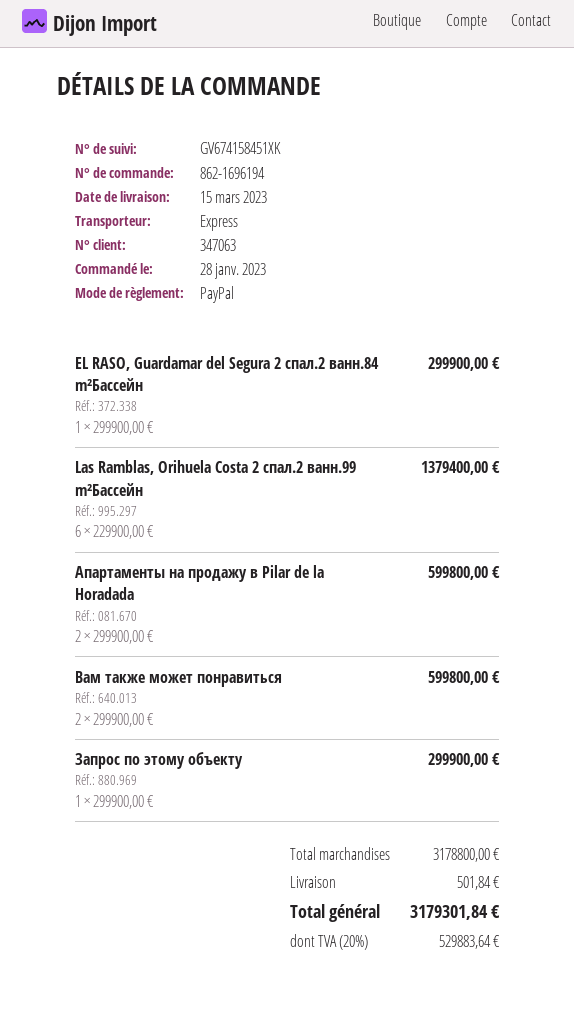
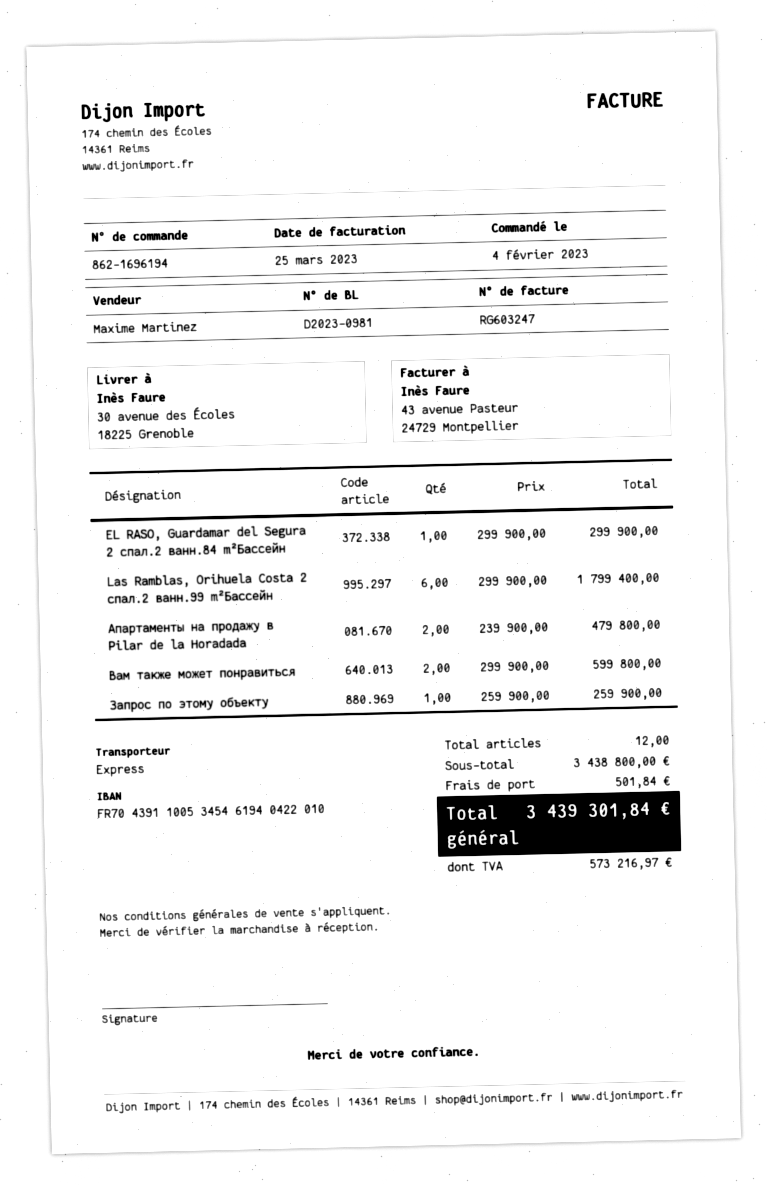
order date: 2023-01-28 -> 2023-02-04
Las Ramblas, Orihuela Costa 2 спал.2 ванн.99 m²Бассейн: 6 x 229900.00 = 1379400.00 -> 6 x 299900.00 = 1799400.00
Апартаменты на продажу в Pilar de la Horadada: 2 x 299900.00 = 599800.00 -> 2 x 239900.00 = 479800.00
Запрос по этому объекту: 1 x 299900.00 = 299900.00 -> 1 x 259900.00 = 259900.00
subtotal: 3178800.00 -> 3438800.00
tax: 529883.64 -> 573216.97
total: 3179301.84 -> 3439301.84

